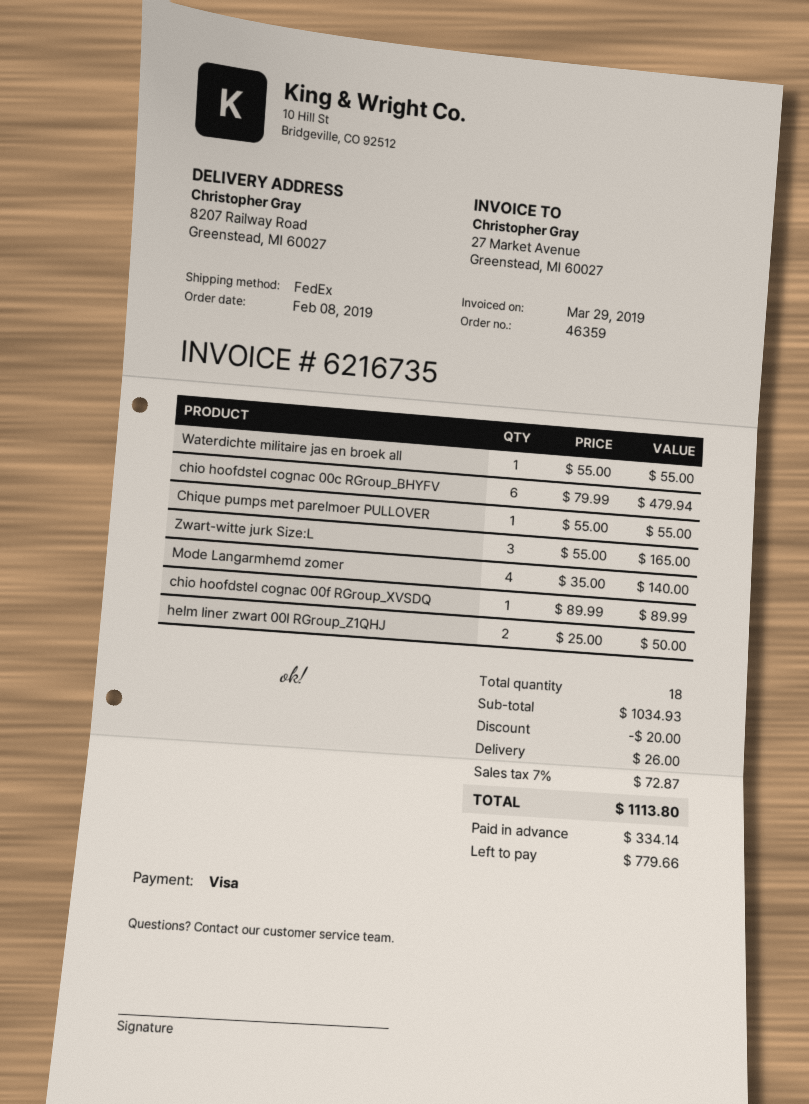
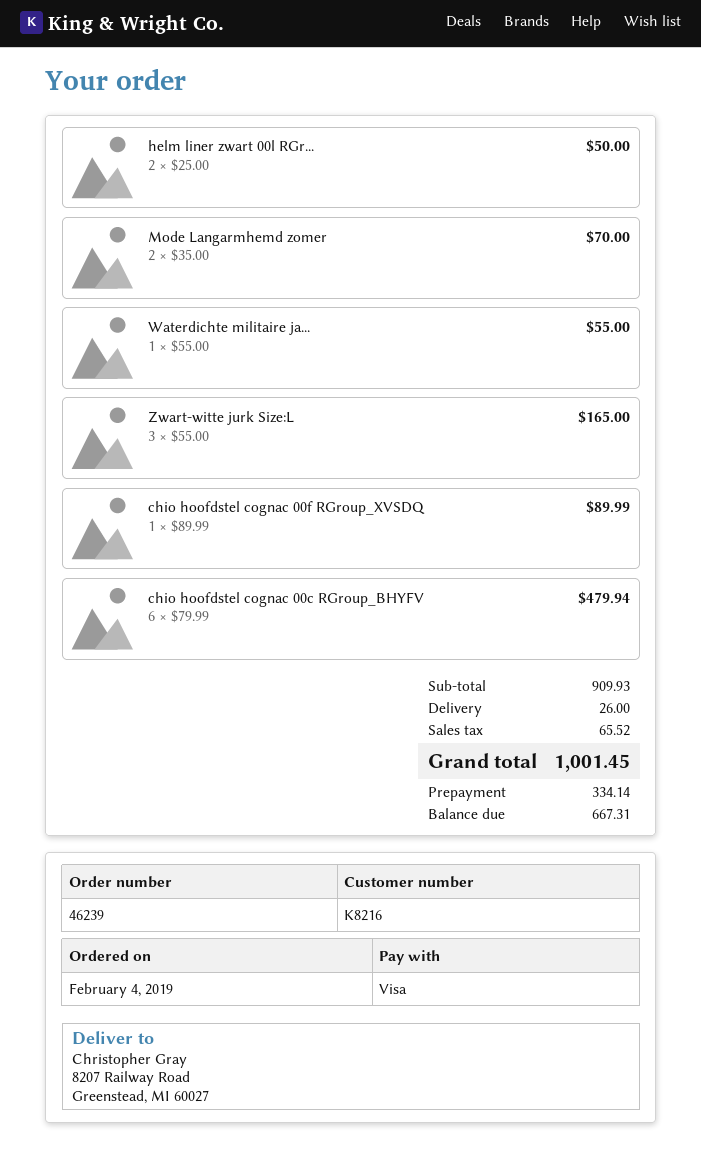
order number: 46359 -> 46239
order date: 2019-02-08 -> 2019-02-04
Chique pumps met parelmoer PULLOVER: 1 x 55.00 = 55.00 -> none
Mode Langarmhemd zomer: 4 x 35.00 = 140.00 -> 2 x 35.00 = 70.00
subtotal: 1034.93 -> 909.93
discount: 20.00 -> none
tax: 72.87 -> 65.52
total: 1113.80 -> 1001.45
balance: 779.66 -> 667.31

